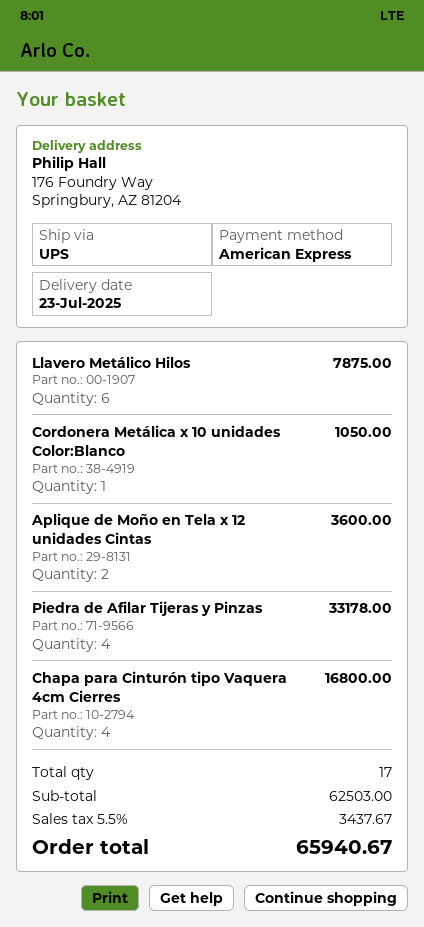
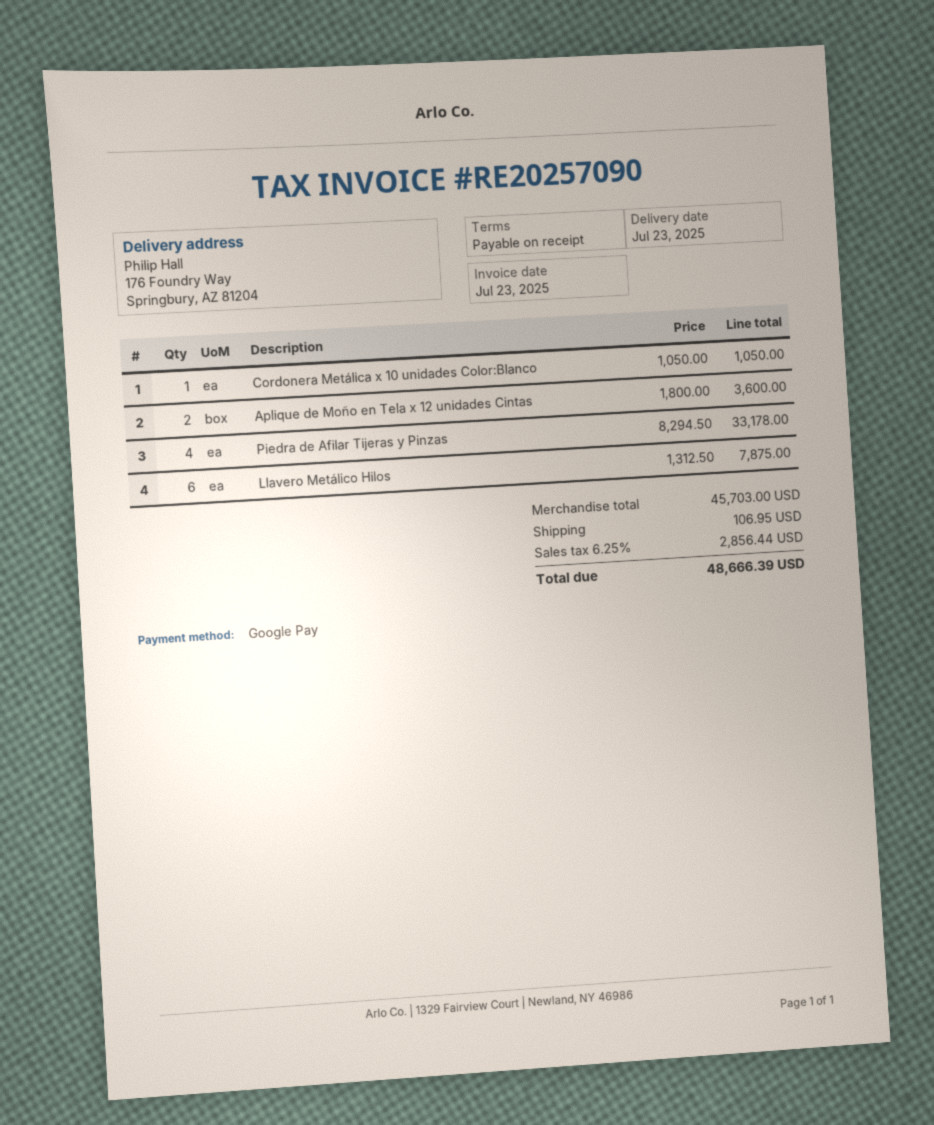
payment method: American Express -> Google Pay
Chapa para Cinturón tipo Vaquera 4cm Cierres: 4 for 16800.00 -> none
subtotal: 62503.00 -> 45703.00
shipping: none -> 106.95
tax: 5.5% = 3437.67 -> 6.25% = 2856.44
total: 65940.67 -> 48666.39

